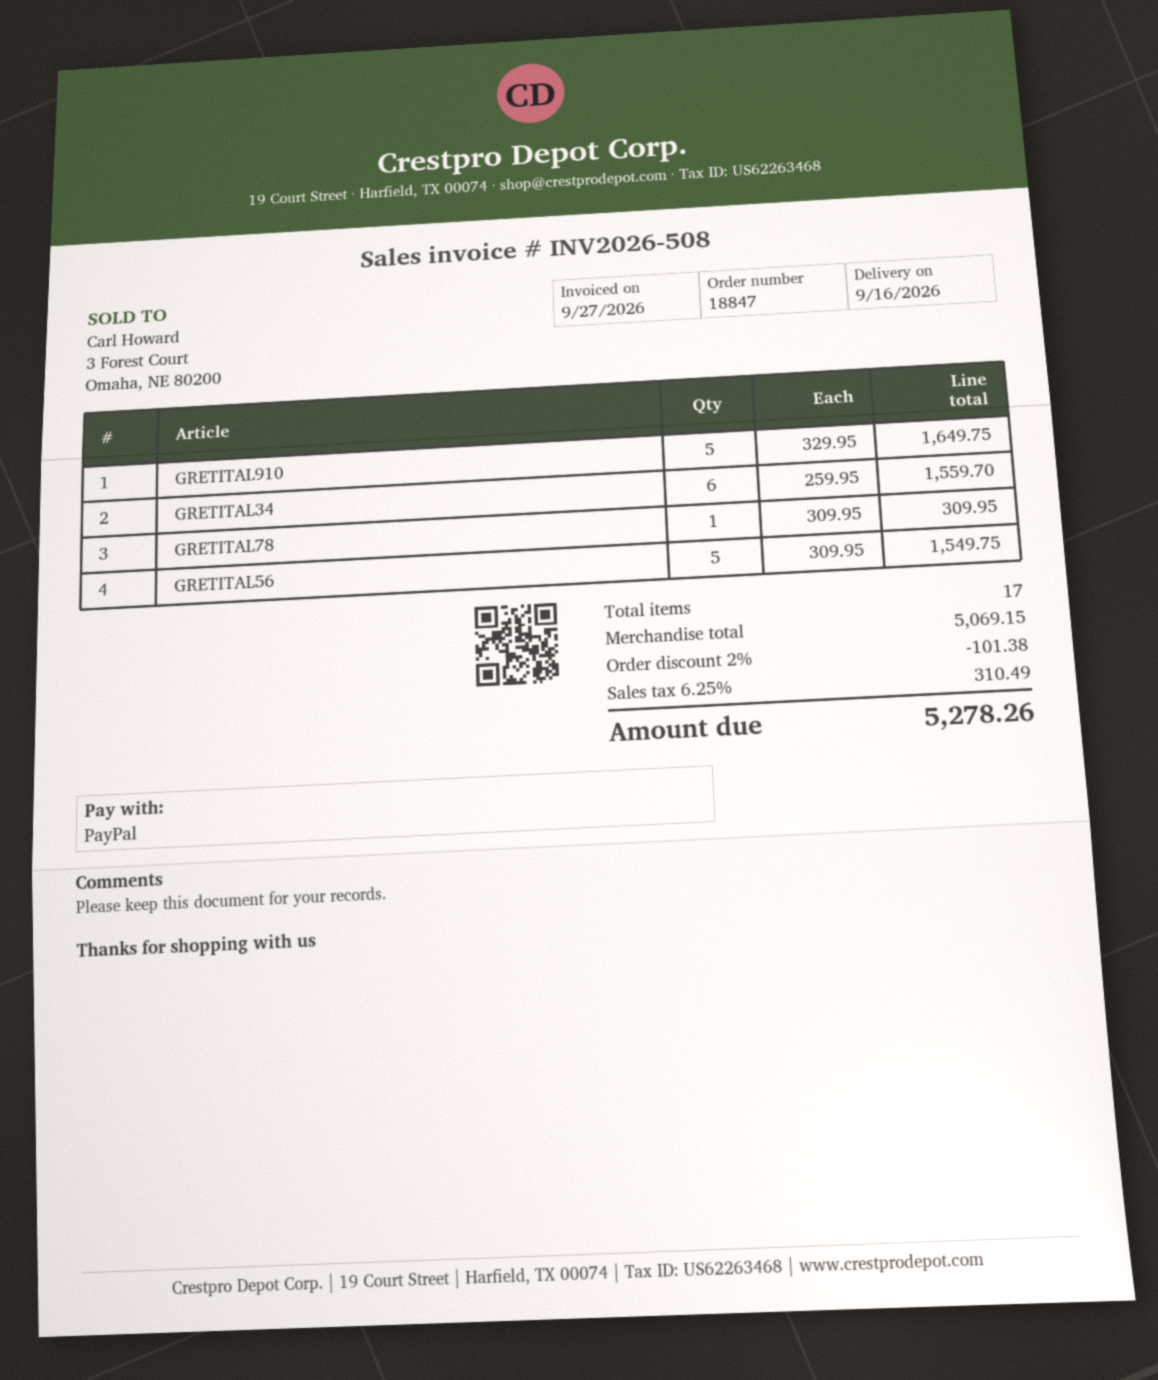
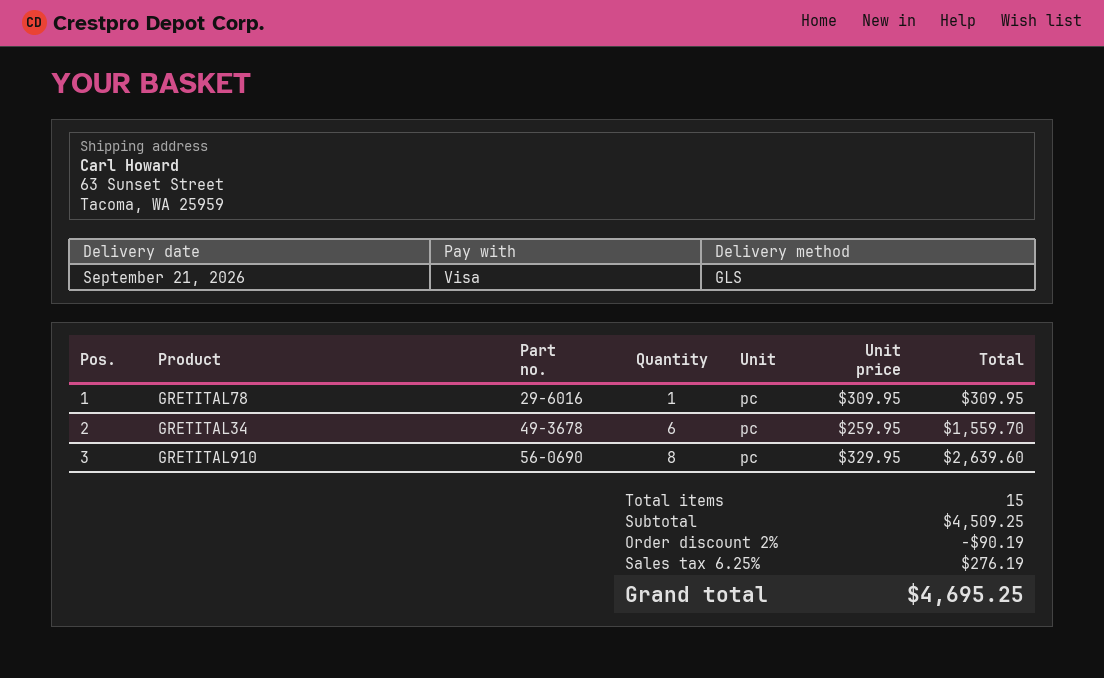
delivery date: 2026-09-16 -> 2026-09-21
payment method: PayPal -> Visa
GRETITAL910: 5 x 329.95 = 1649.75 -> 8 x 329.95 = 2639.60
GRETITAL56: 5 x 309.95 = 1549.75 -> none
total quantity: 17 -> 15
subtotal: 5069.15 -> 4509.25
discount: 2% = 101.38 -> 2% = 90.19
tax: 6.25% = 310.49 -> 6.25% = 276.19
total: 5278.26 -> 4695.25

